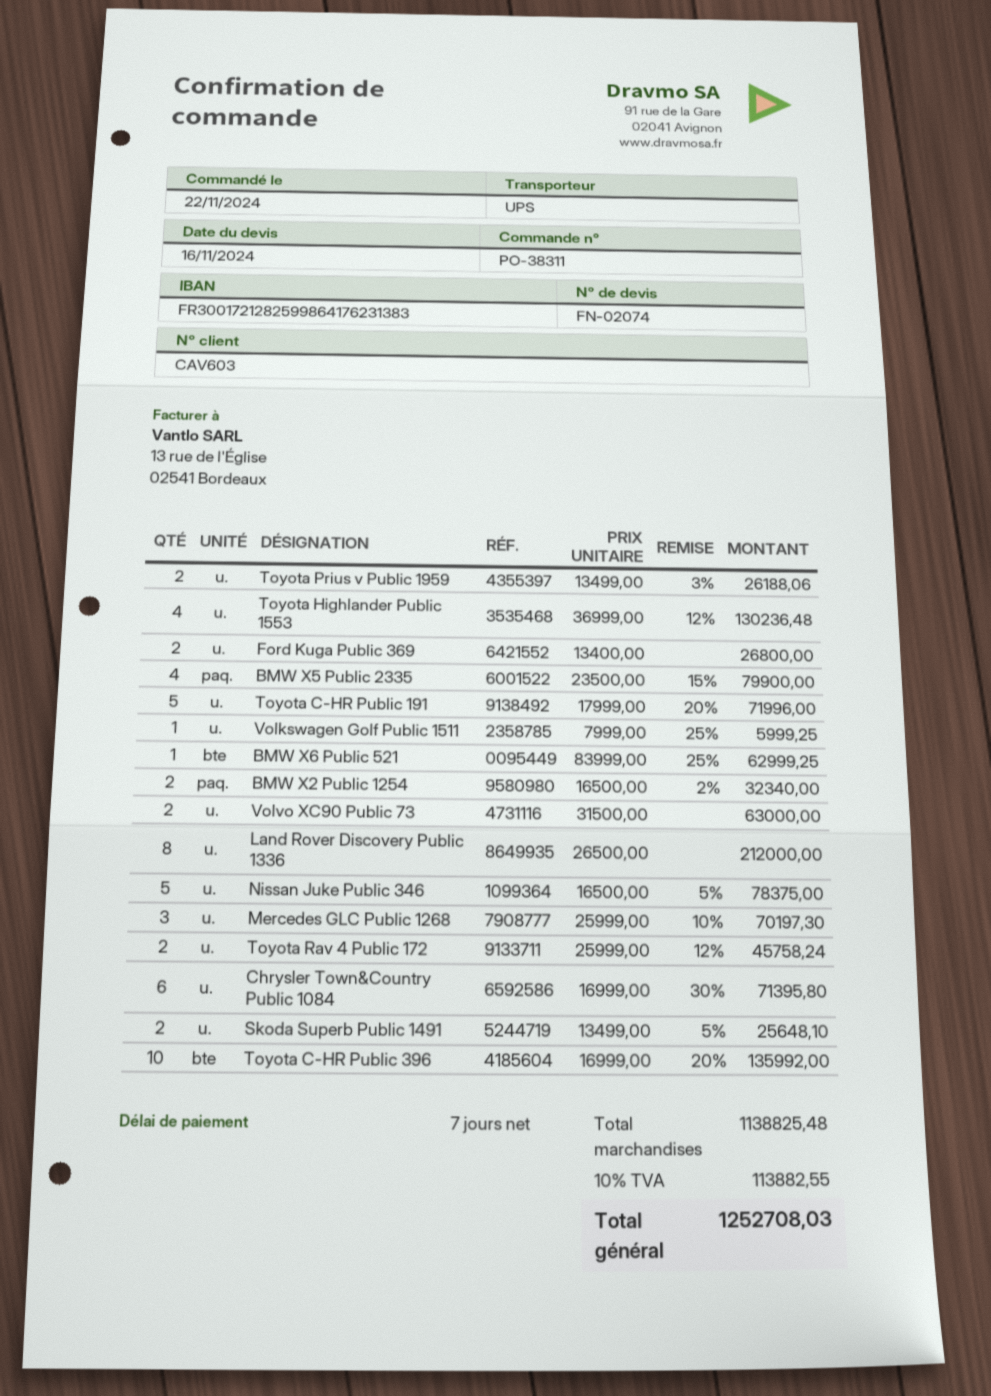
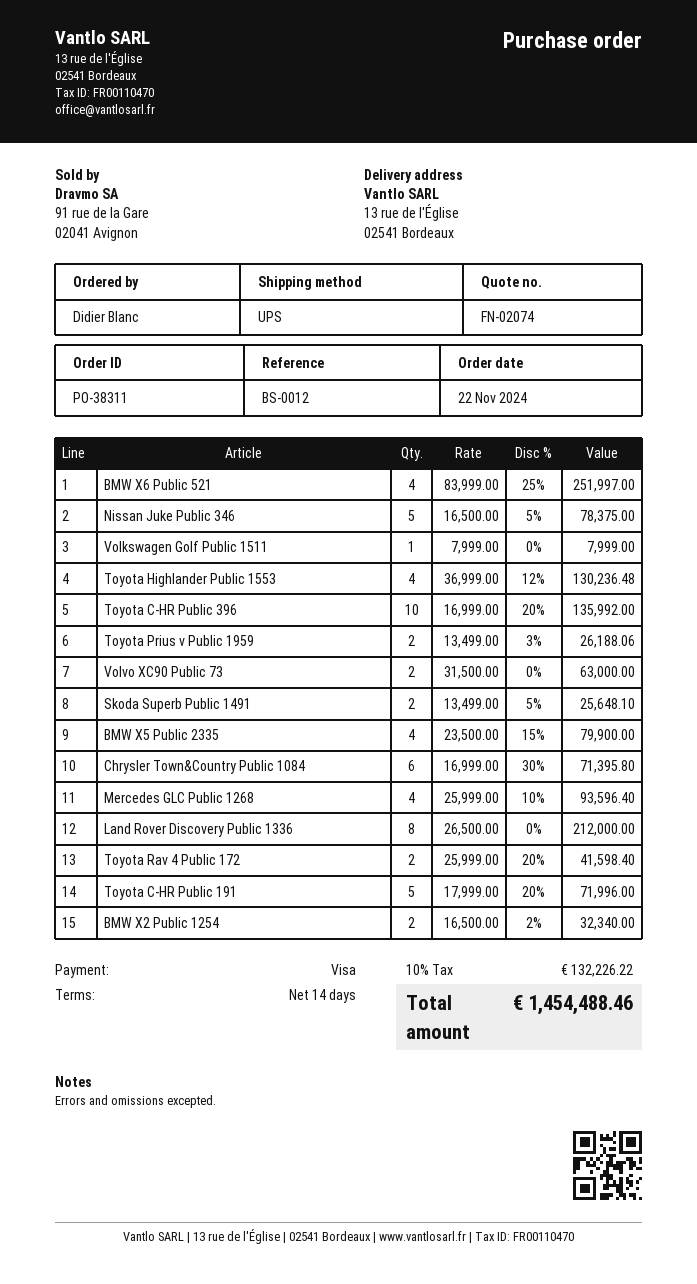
payment terms: 7 days -> 14 days
Ford Kuga Public 369: 2 x 13400.00 = 26800.00 -> none
Volkswagen Golf Public 1511: 1 x 7999.00 - 25% = 5999.25 -> 1 x 7999.00 = 7999.00
BMW X6 Public 521: 1 x 83999.00 - 25% = 62999.25 -> 4 x 83999.00 - 25% = 251997.00
Mercedes GLC Public 1268: 3 x 25999.00 - 10% = 70197.30 -> 4 x 25999.00 - 10% = 93596.40
Toyota Rav 4 Public 172: 2 x 25999.00 - 12% = 45758.24 -> 2 x 25999.00 - 20% = 41598.40
tax: 10% = 113882.55 -> 10% = 132226.22
total: 1252708.03 -> 1454488.46

